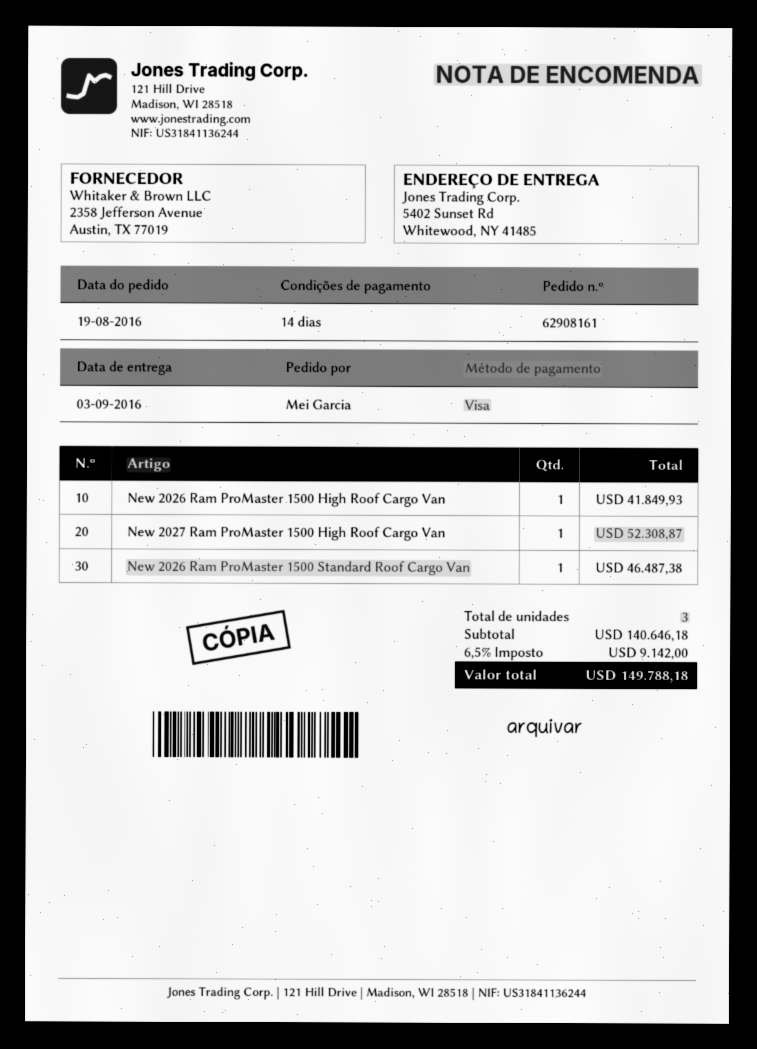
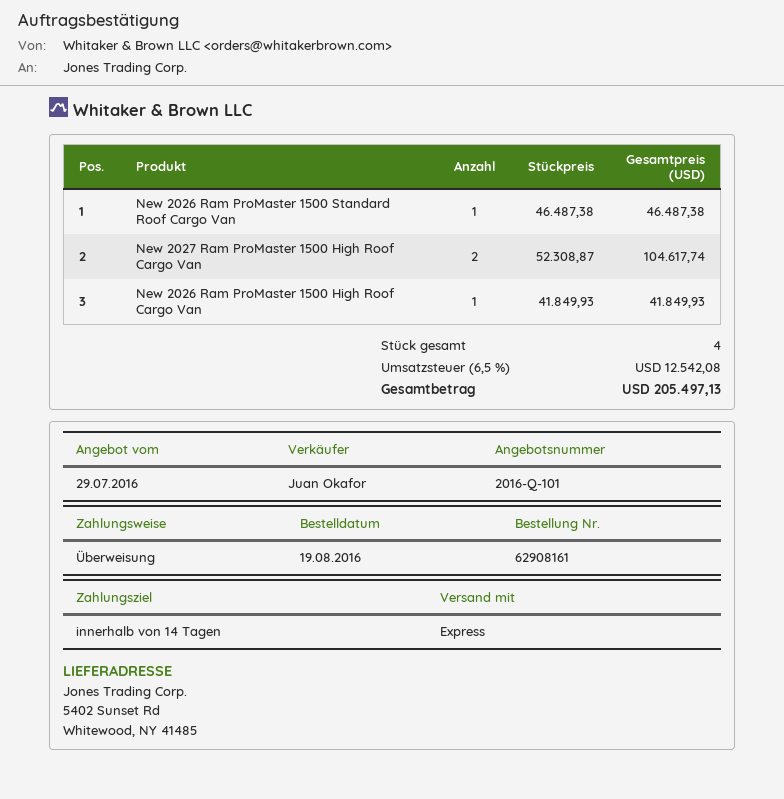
payment method: Visa -> bank transfer
New 2027 Ram ProMaster 1500 High Roof Cargo Van: 1 for 52308.87 -> 2 for 104617.74
total quantity: 3 -> 4
tax: 6.5% = 9142.00 -> 6.5% = 12542.08
total: 149788.18 -> 205497.13

